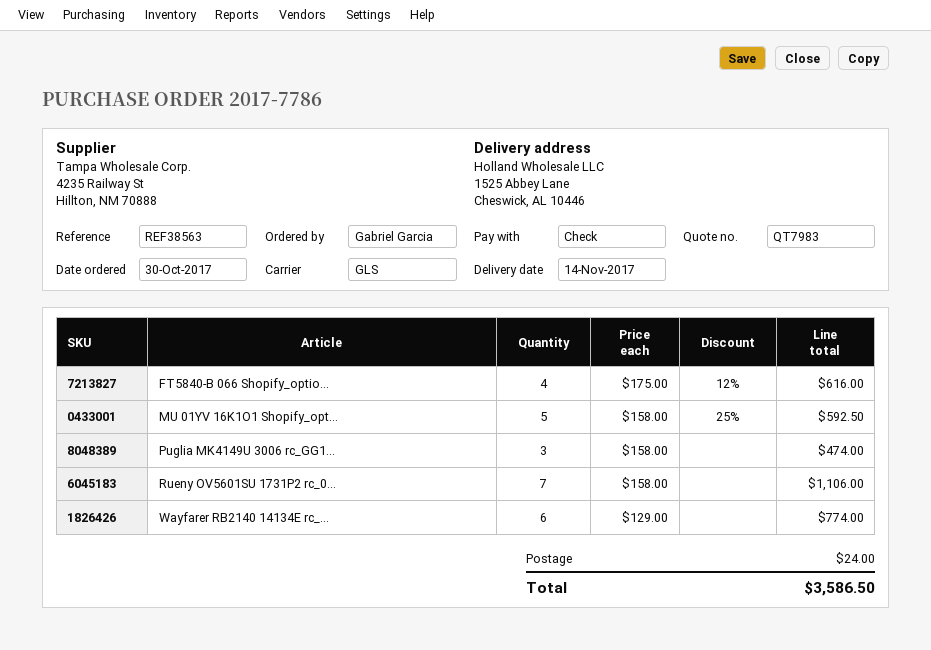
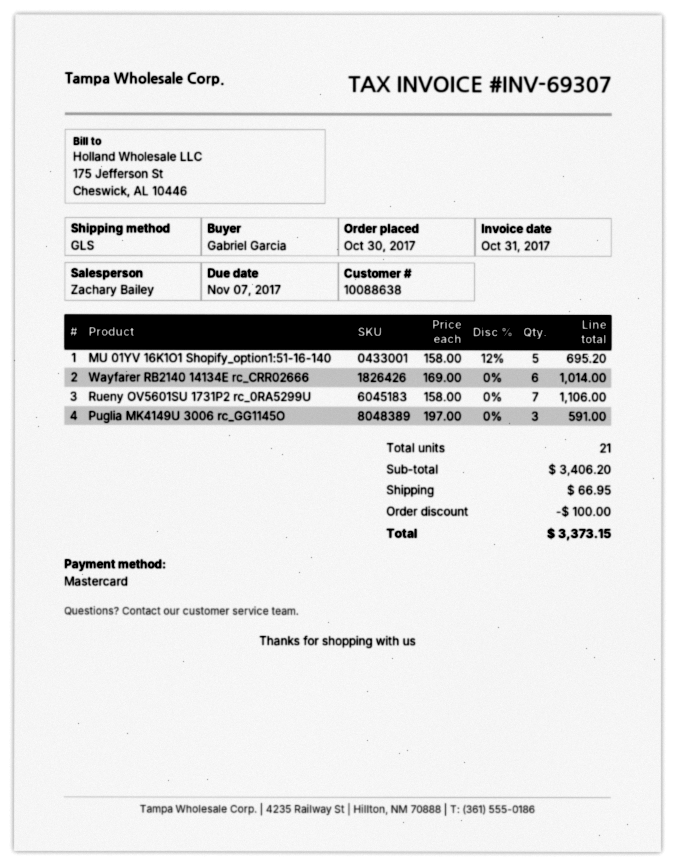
payment method: cheque -> Mastercard
FT5840-B 066 Shopify_optio...: 4 x 175.00 - 12% = 616.00 -> none
MU 01YV 16K1O1 Shopify_opt...: 5 x 158.00 - 25% = 592.50 -> 5 x 158.00 - 12% = 695.20
Puglia MK4149U 3006 rc_GG1...: 3 x 158.00 = 474.00 -> 3 x 197.00 = 591.00
Wayfarer RB2140 14134E rc_...: 6 x 129.00 = 774.00 -> 6 x 169.00 = 1014.00
discount: none -> 100.00
shipping: 24.00 -> 66.95
total: 3586.50 -> 3373.15

